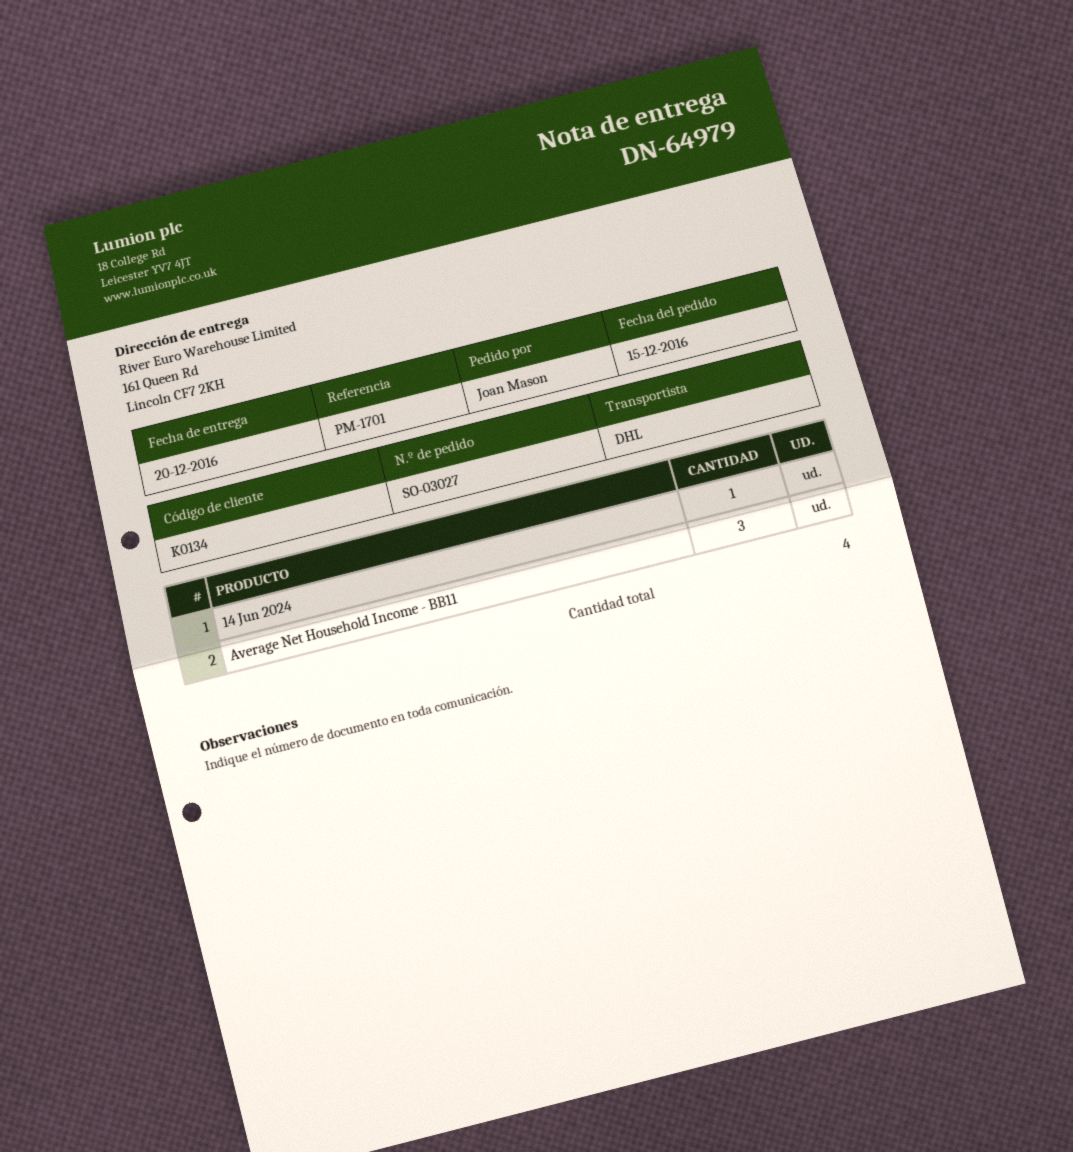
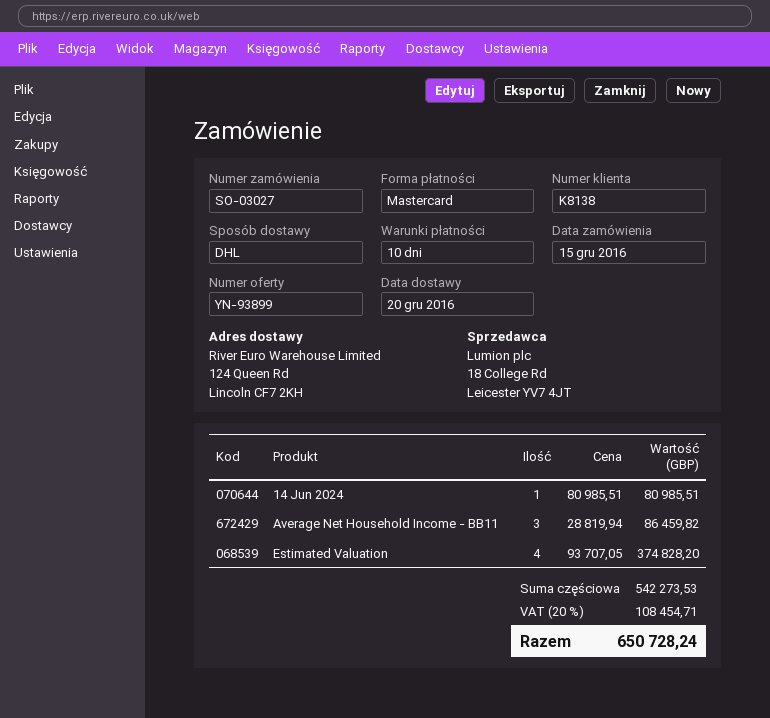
customer number: K0134 -> K8138
ship to: 161 Queen Rd, Lincoln CF7 2KH -> 124 Queen Rd, Lincoln CF7 2KH
Estimated Valuation: none -> 4

